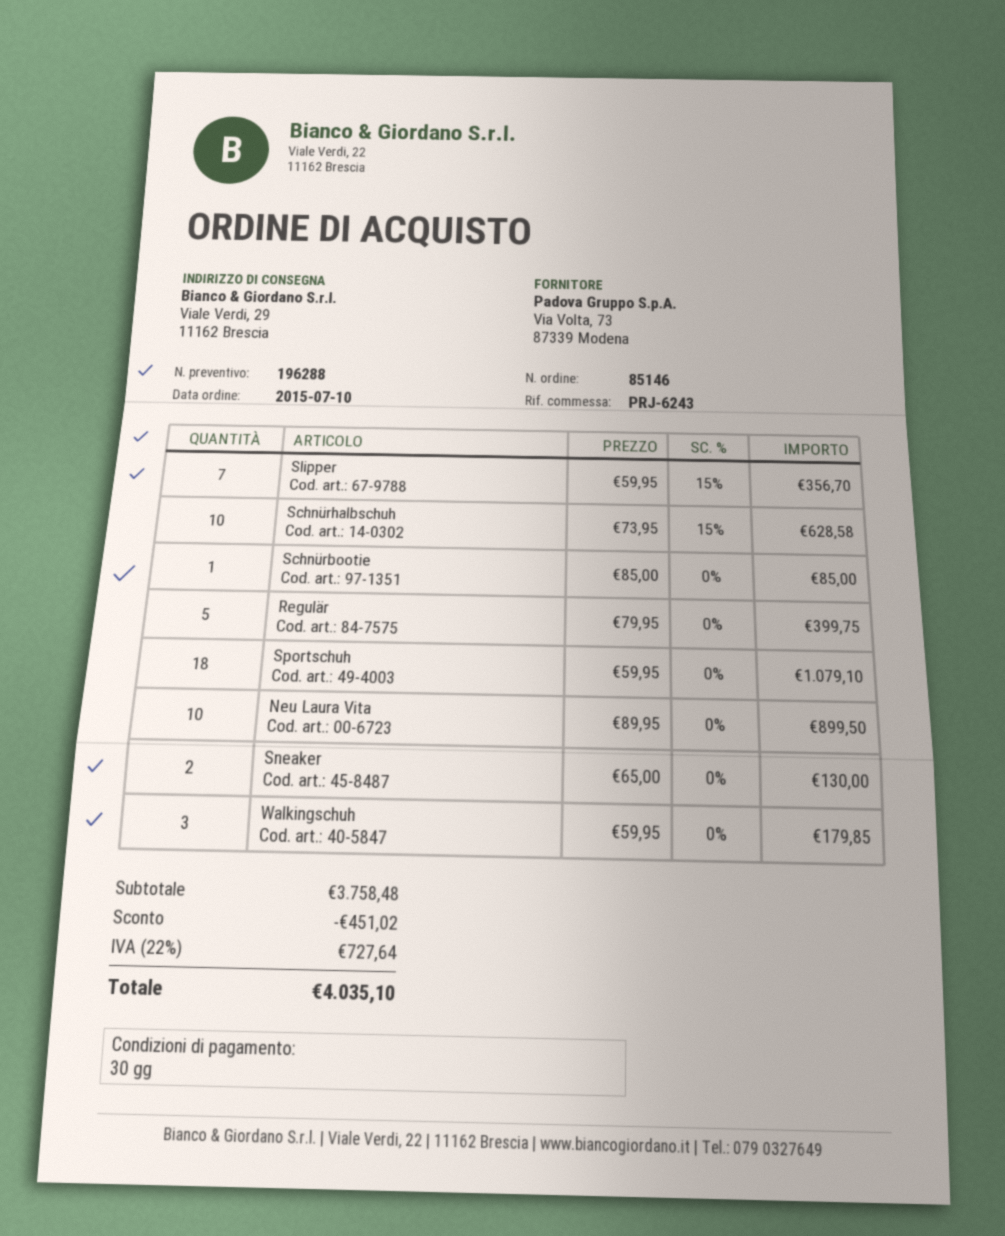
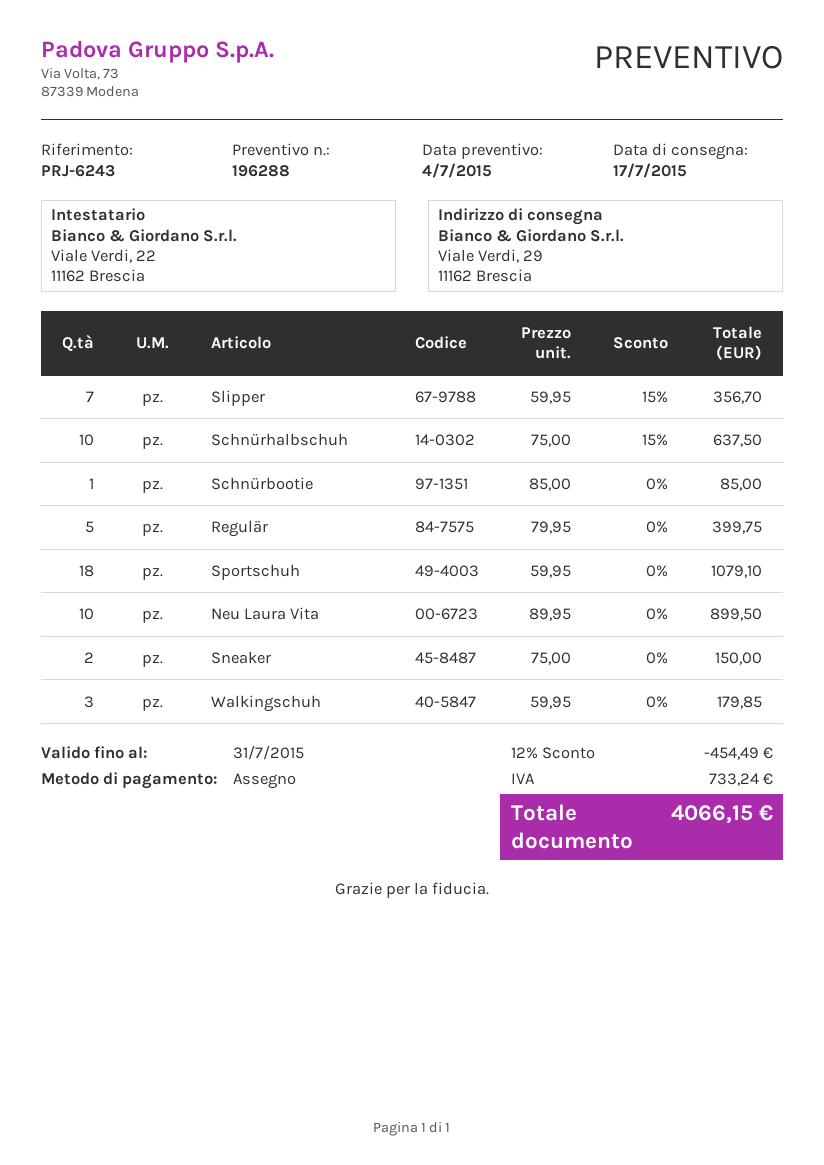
Schnürhalbschuh: 10 x 73.95 - 15% = 628.58 -> 10 x 75.00 - 15% = 637.50
Sneaker: 2 x 65.00 = 130.00 -> 2 x 75.00 = 150.00
discount: 451.02 -> 454.49
tax: 727.64 -> 733.24
total: 4035.10 -> 4066.15

